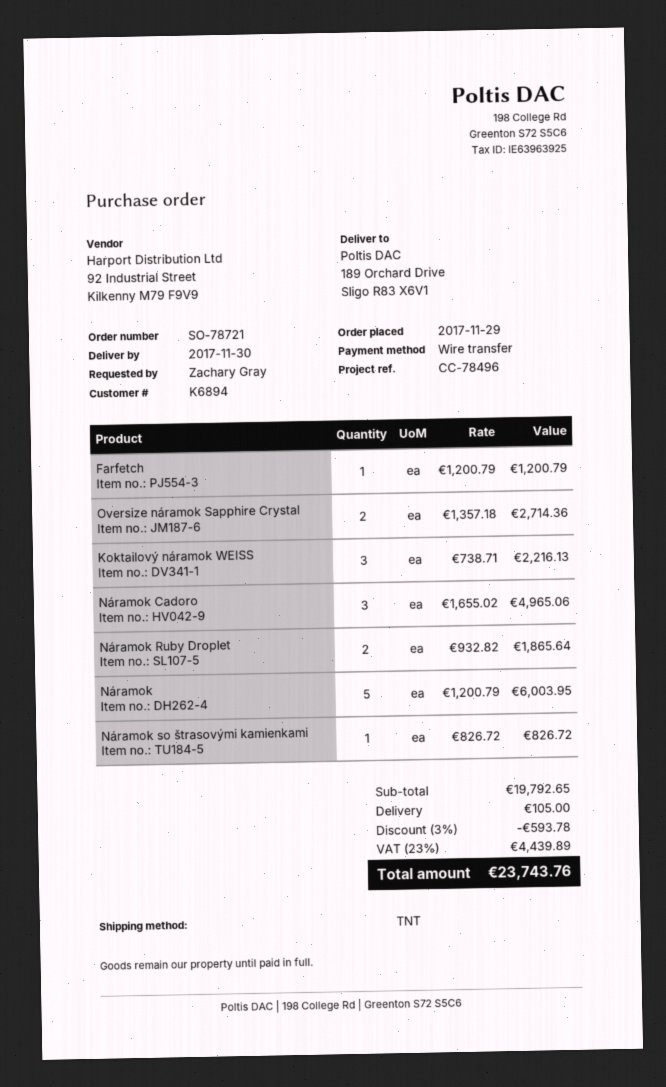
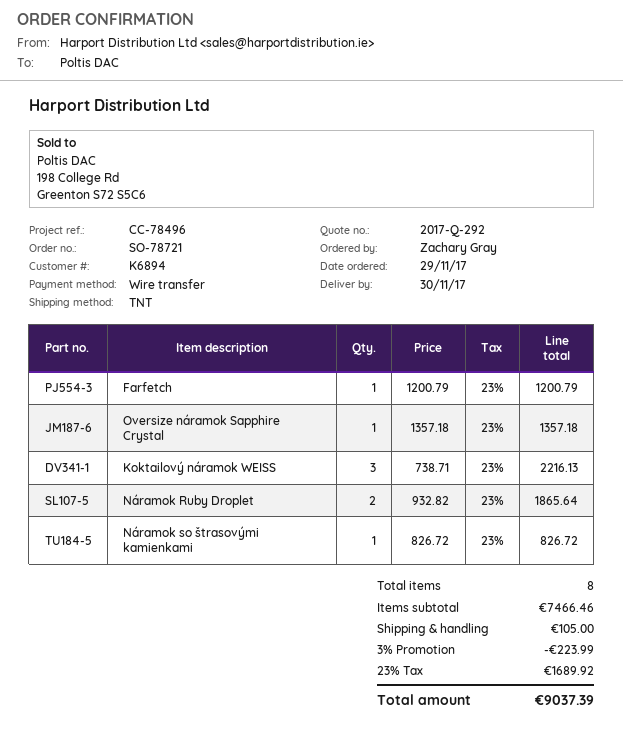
Oversize náramok Sapphire Crystal: 2 x 1357.18 = 2714.36 -> 1 x 1357.18 = 1357.18
Náramok Cadoro: 3 x 1655.02 = 4965.06 -> none
Náramok: 5 x 1200.79 = 6003.95 -> none
subtotal: 19792.65 -> 7466.46
discount: 3% = 593.78 -> 3% = 223.99
tax: 23% = 4439.89 -> 23% = 1689.92
total: 23743.76 -> 9037.39

